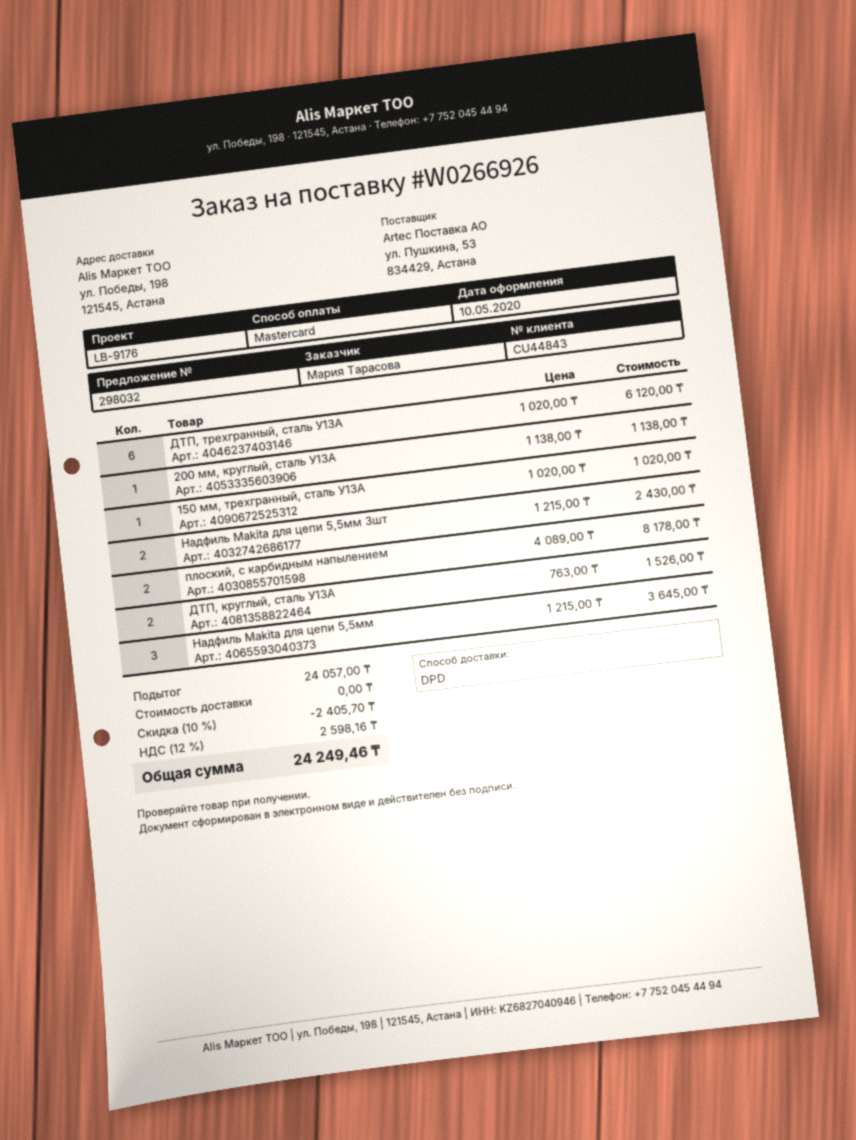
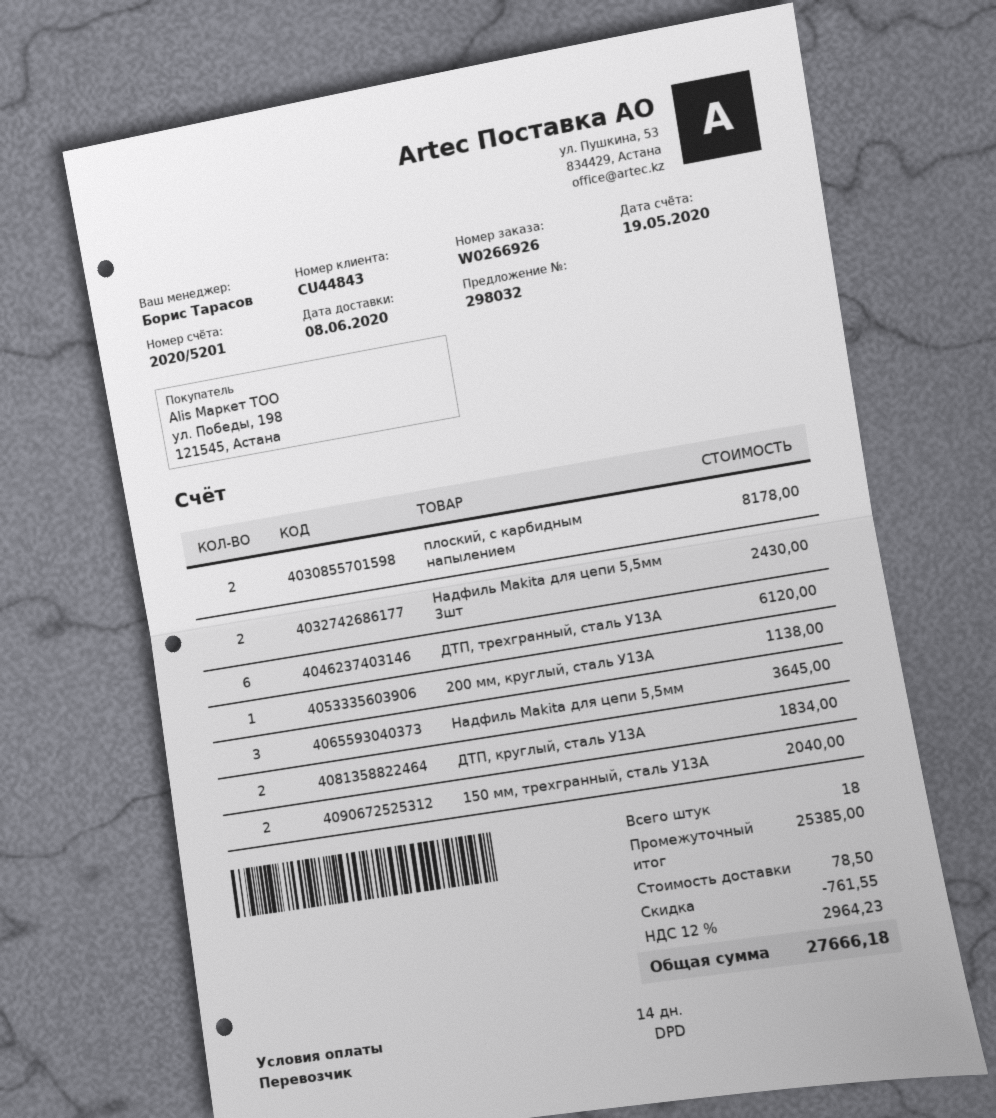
150 мм, трехгранный, сталь У13А: 1 for 1020.00 -> 2 for 2040.00
ДТП, круглый, сталь У13А: 2 for 1526.00 -> 2 for 1834.00
subtotal: 24057.00 -> 25385.00
discount: 2405.70 -> 761.55
shipping: 0.00 -> 78.50
tax: 12% = 2598.16 -> 12% = 2964.23
total: 24249.46 -> 27666.18

